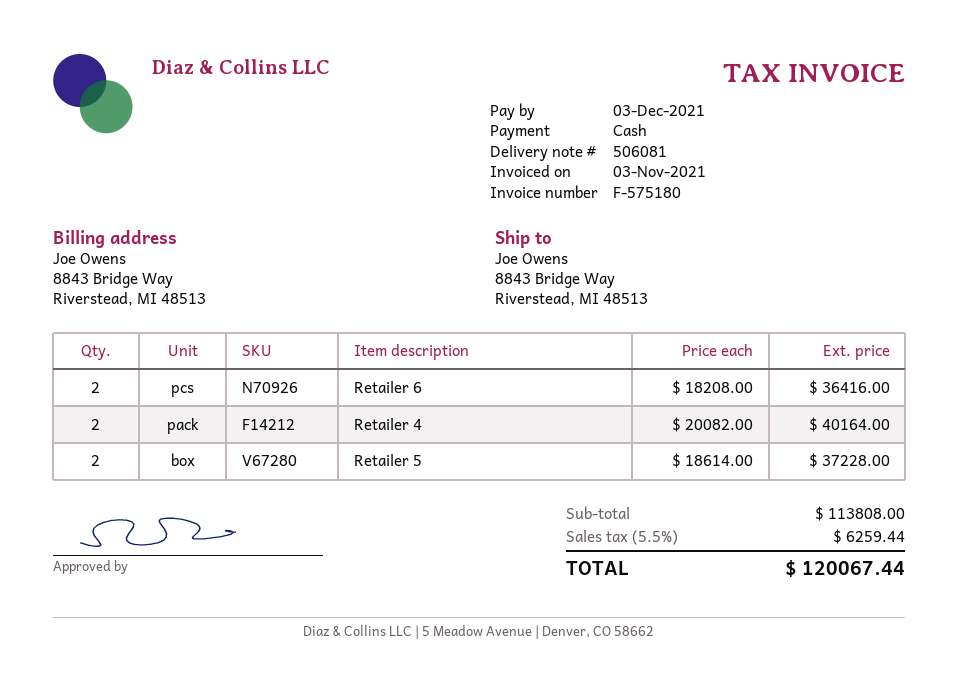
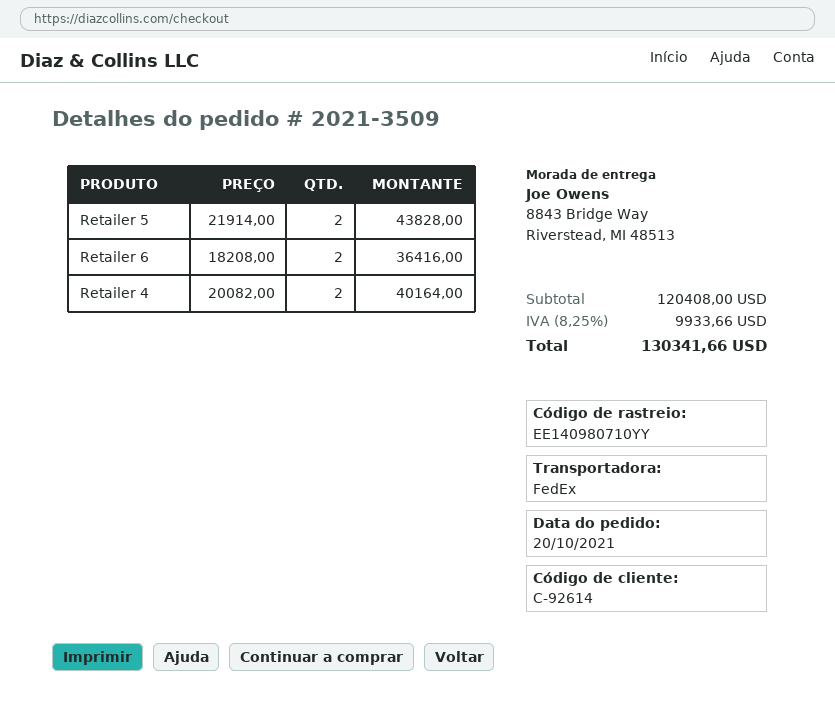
Retailer 5: 2 x 18614.00 = 37228.00 -> 2 x 21914.00 = 43828.00
subtotal: 113808.00 -> 120408.00
tax: 5.5% = 6259.44 -> 8.25% = 9933.66
total: 120067.44 -> 130341.66

